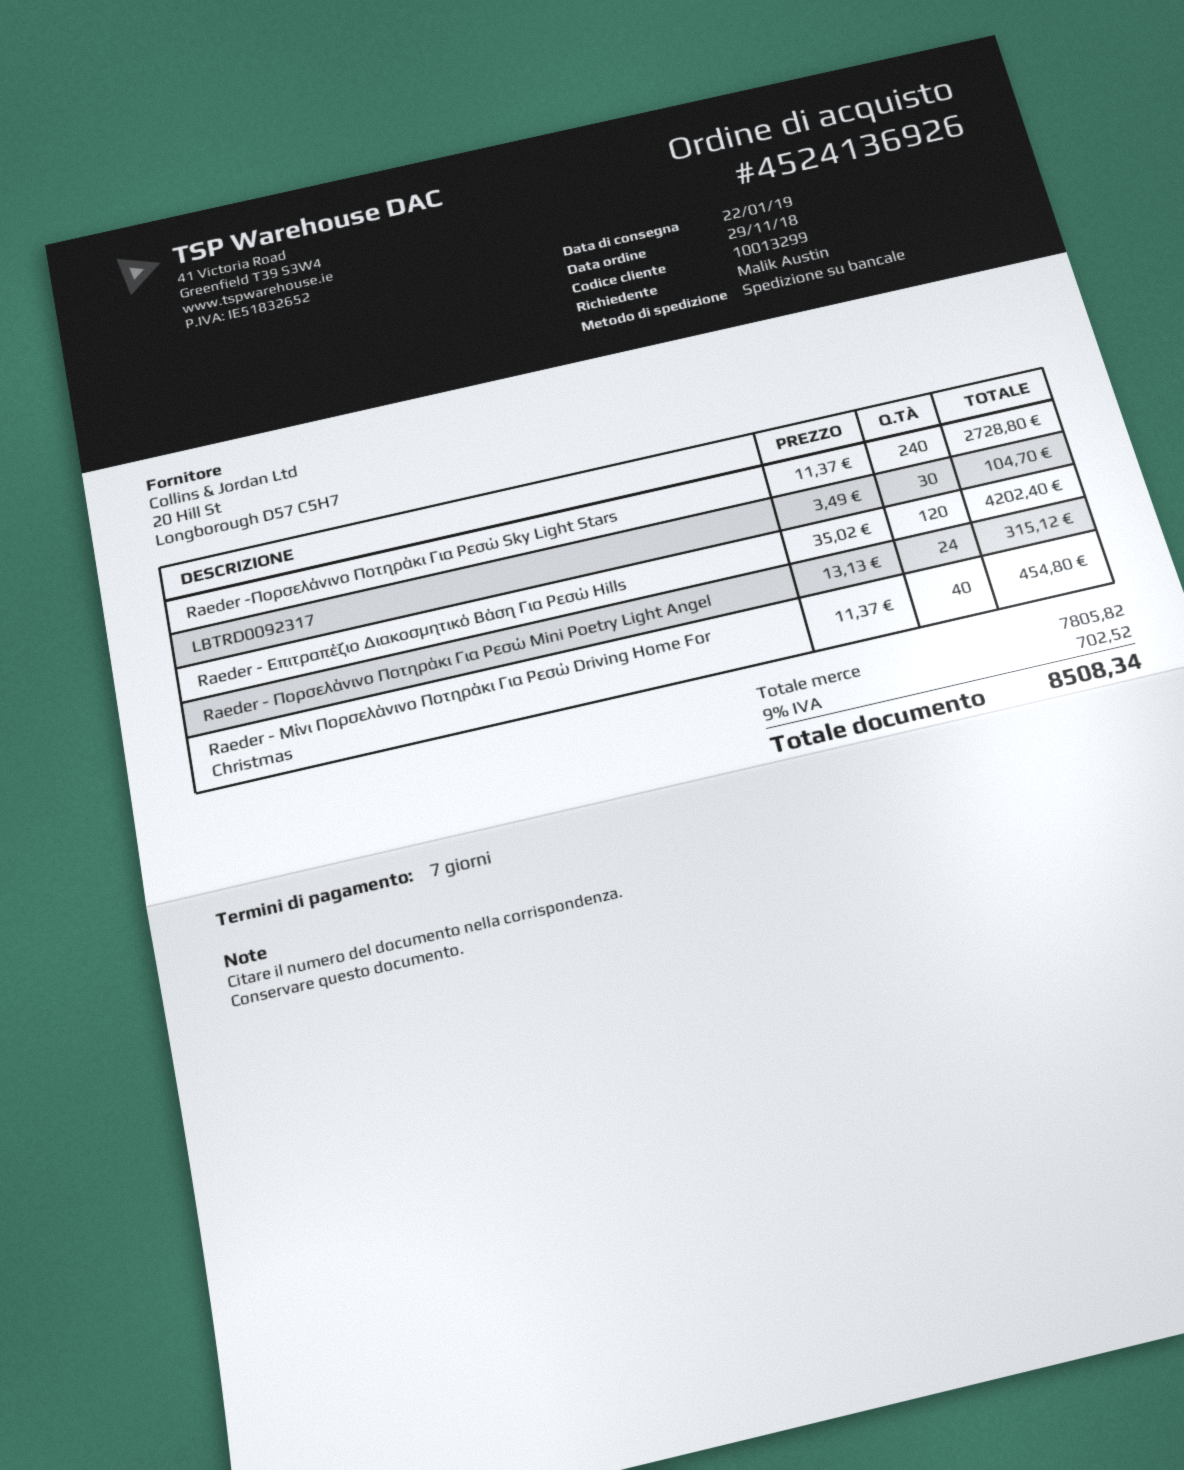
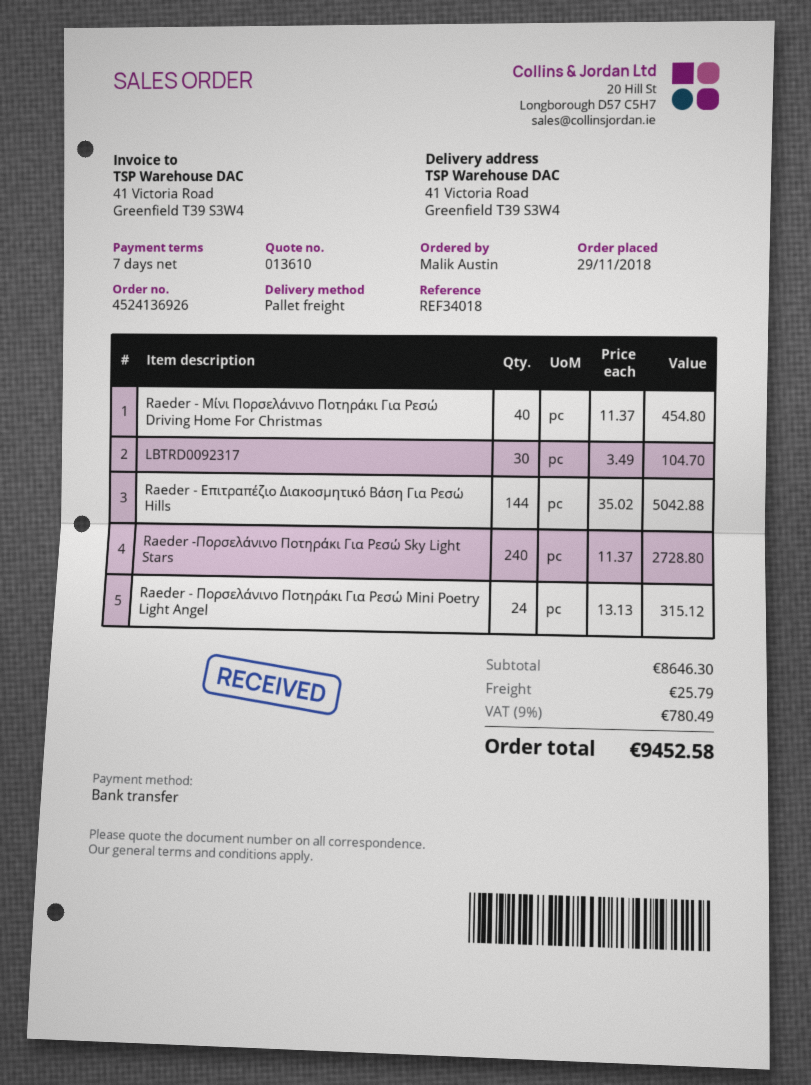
Raeder - Επιτραπέζιο Διακοσμητικό Βάση Για Ρεσώ Hills: 120 x 35.02 = 4202.40 -> 144 x 35.02 = 5042.88
subtotal: 7805.82 -> 8646.30
shipping: none -> 25.79
tax: 9% = 702.52 -> 9% = 780.49
total: 8508.34 -> 9452.58

